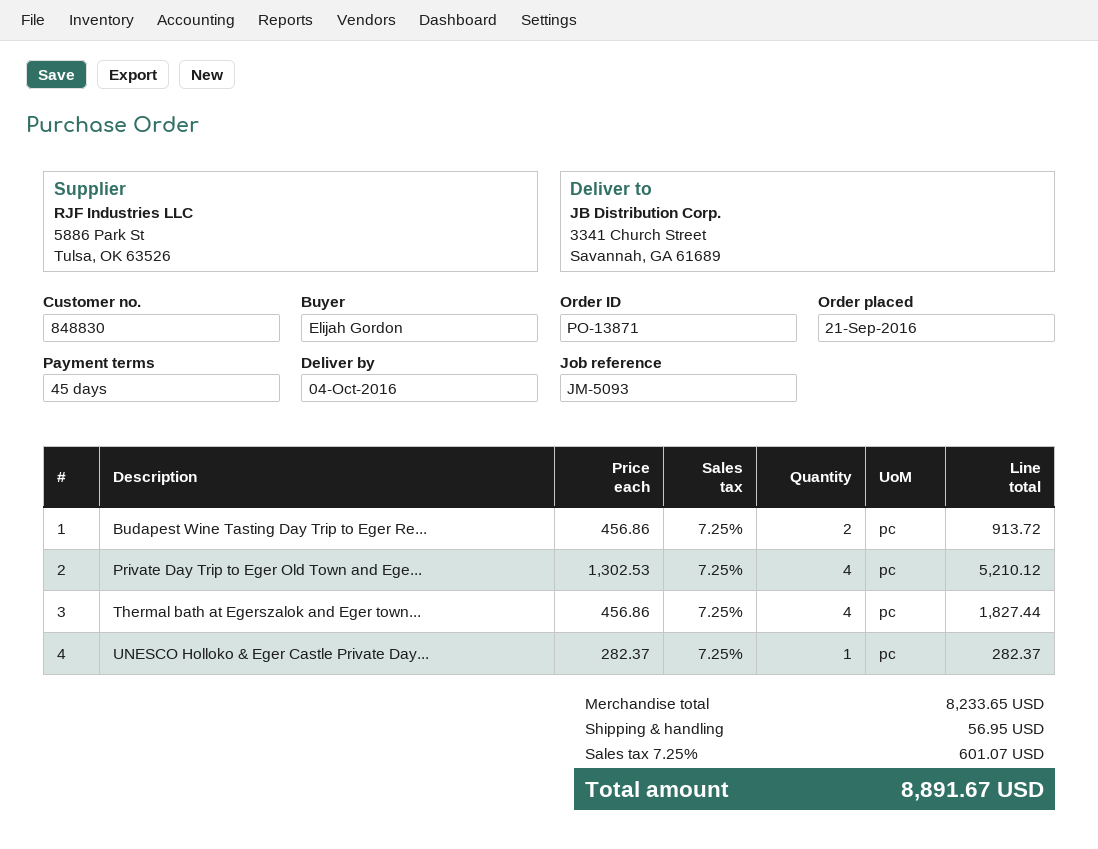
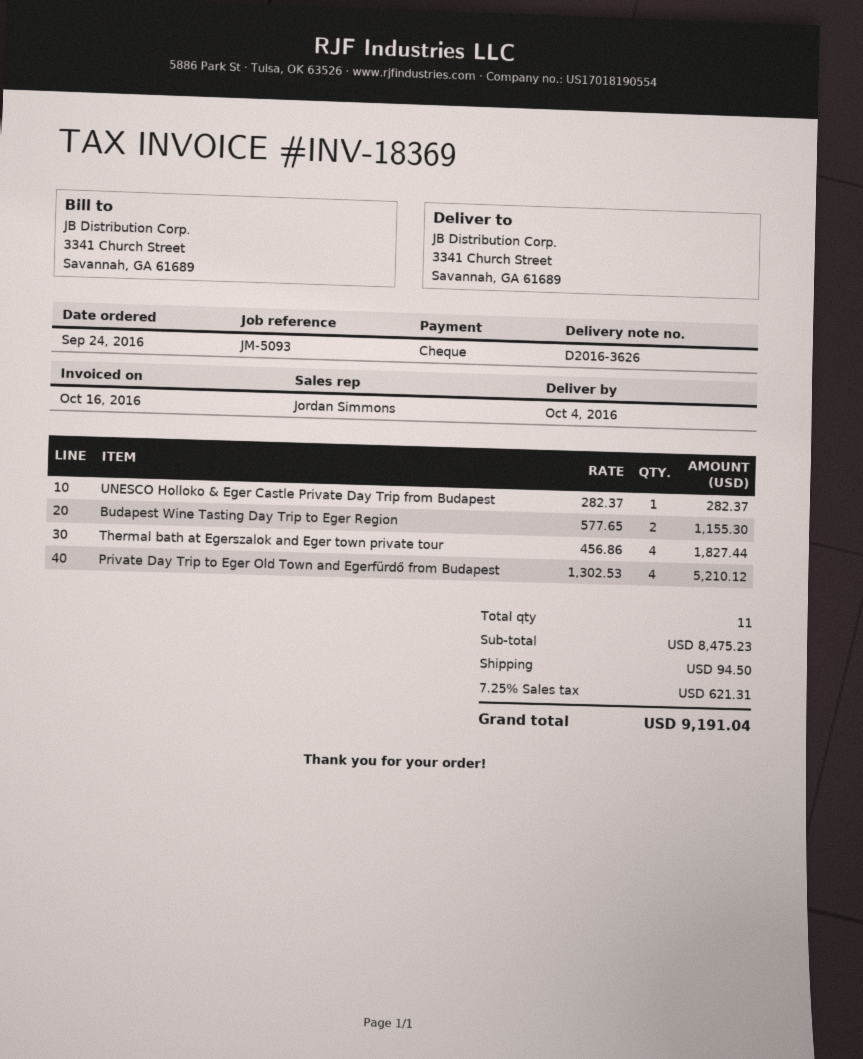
order date: 2016-09-21 -> 2016-09-24
Budapest Wine Tasting Day Trip to Eger Re...: 2 x 456.86 = 913.72 -> 2 x 577.65 = 1155.30
subtotal: 8233.65 -> 8475.23
shipping: 56.95 -> 94.50
tax: 7.25% = 601.07 -> 7.25% = 621.31
total: 8891.67 -> 9191.04

